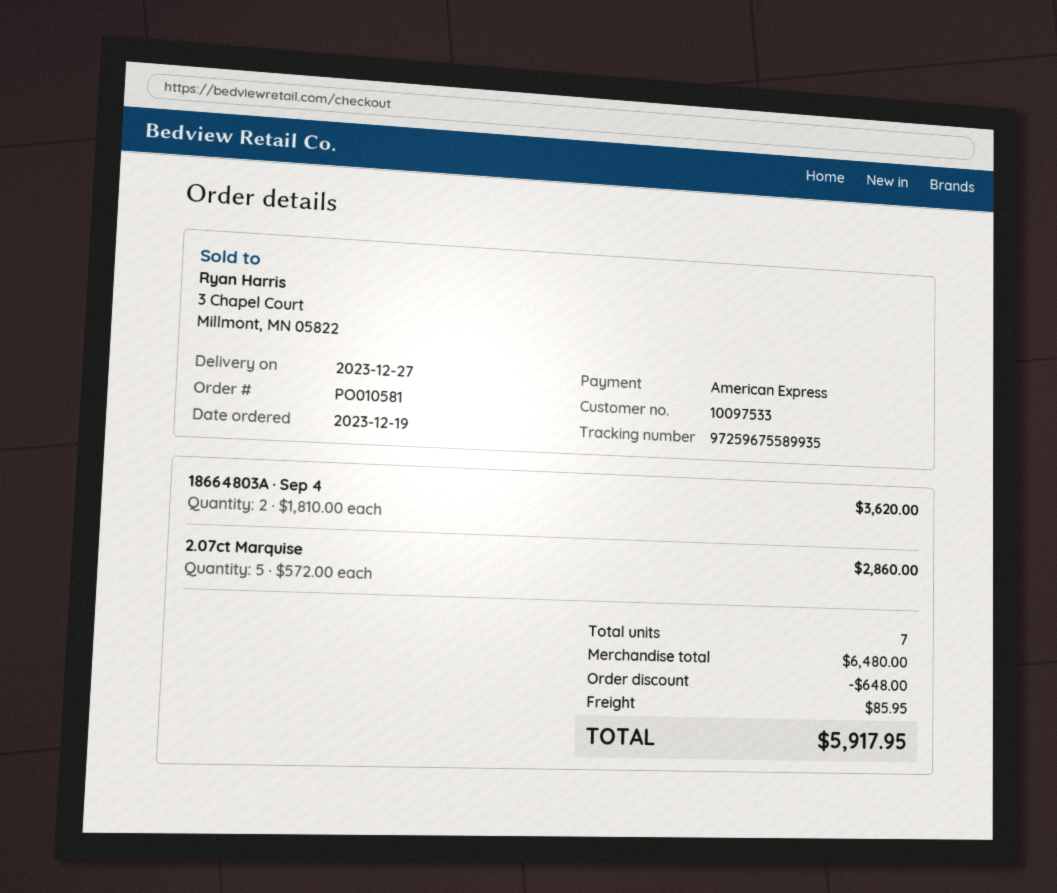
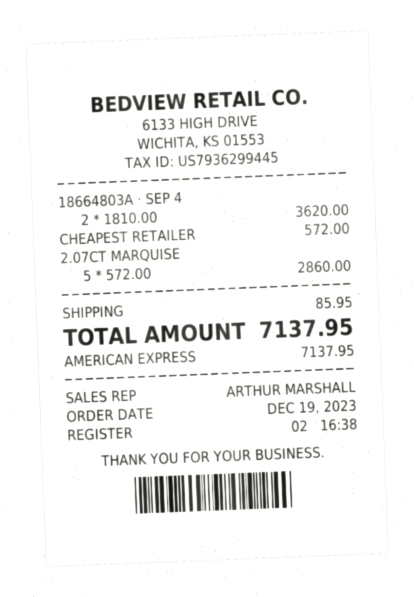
CHEAPEST RETAILER: none -> 1 x 572.00 = 572.00
discount: 648.00 -> none
total: 5917.95 -> 7137.95

